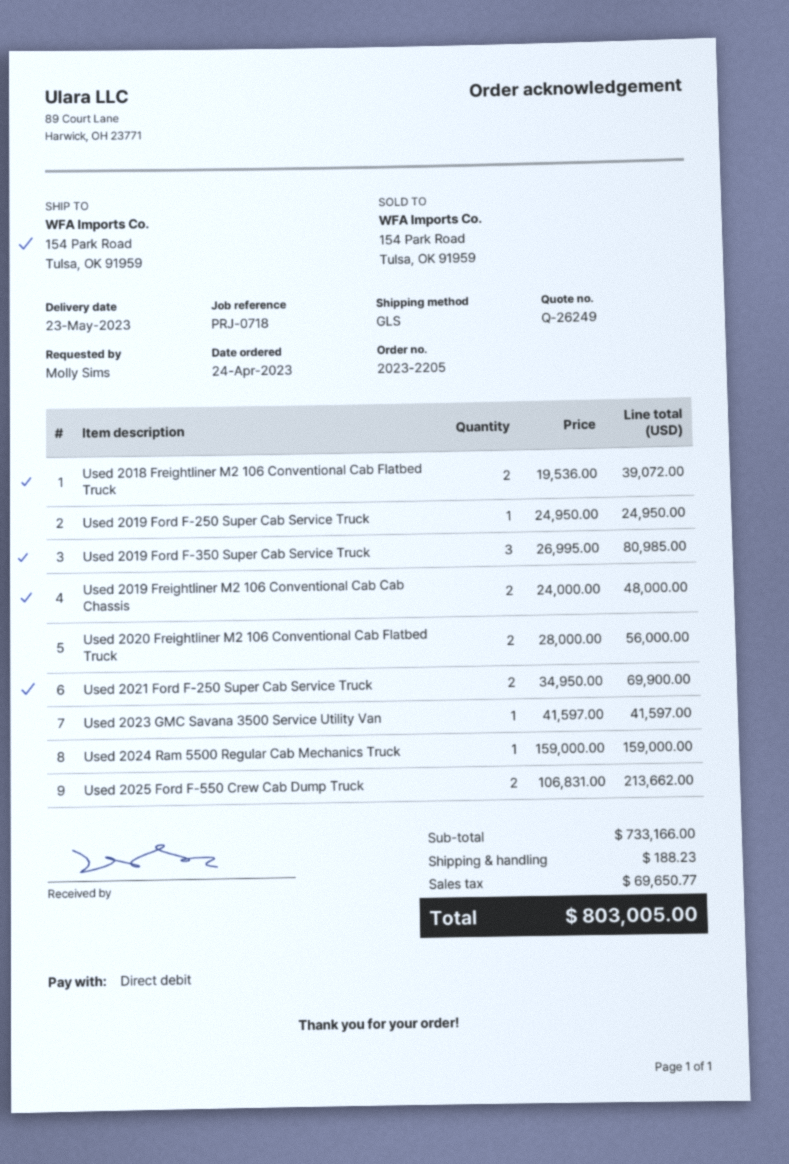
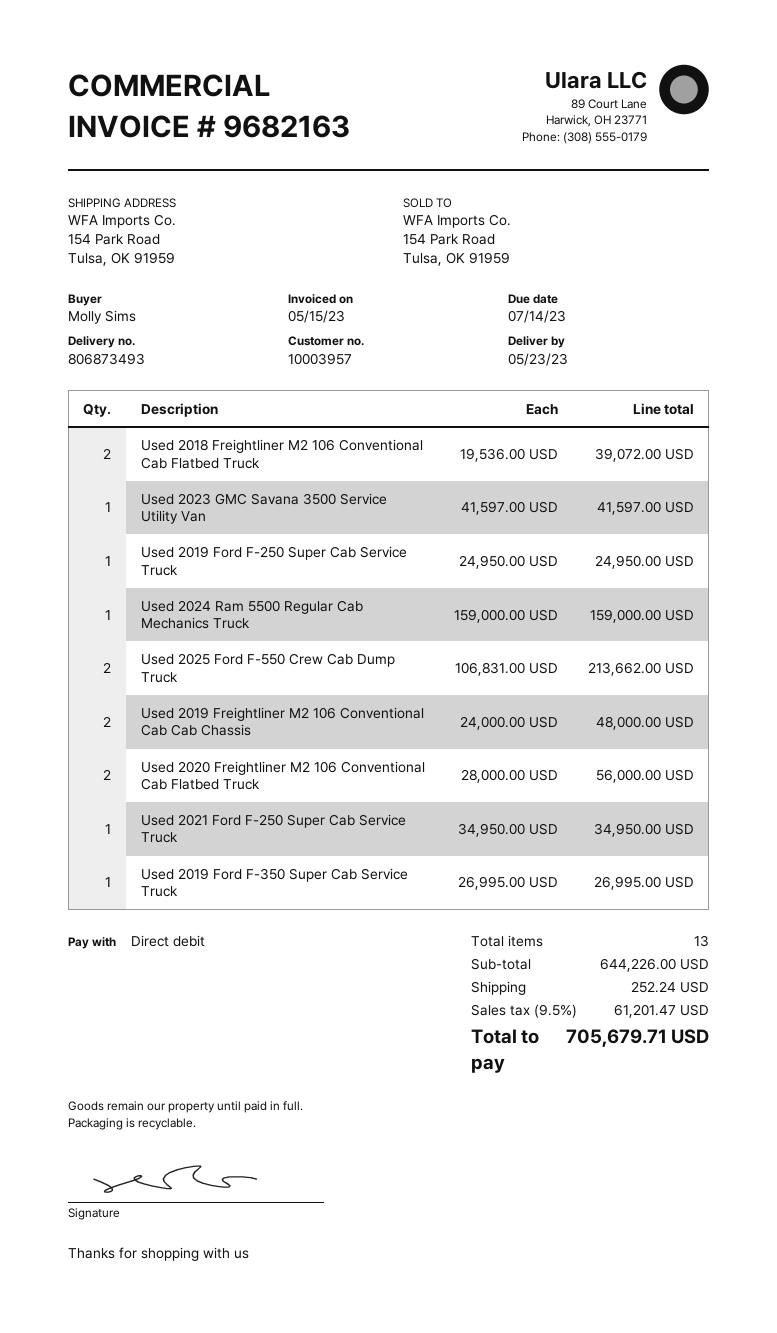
Used 2019 Ford F-350 Super Cab Service Truck: 3 x 26995.00 = 80985.00 -> 1 x 26995.00 = 26995.00
Used 2021 Ford F-250 Super Cab Service Truck: 2 x 34950.00 = 69900.00 -> 1 x 34950.00 = 34950.00
subtotal: 733166.00 -> 644226.00
shipping: 188.23 -> 252.24
tax: 69650.77 -> 61201.47
total: 803005.00 -> 705679.71

